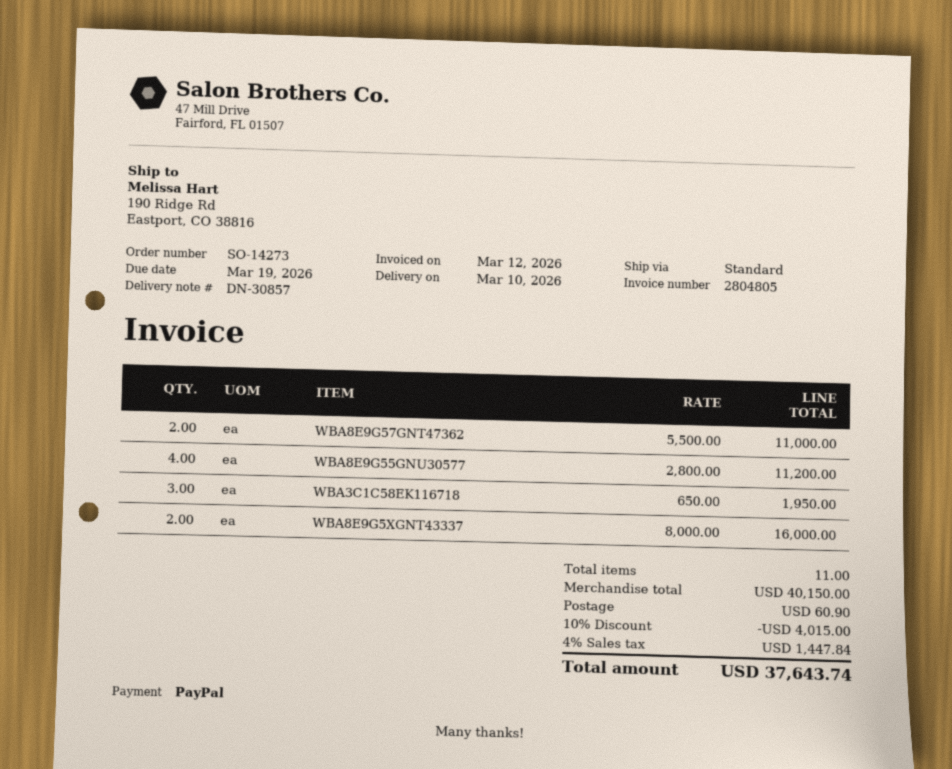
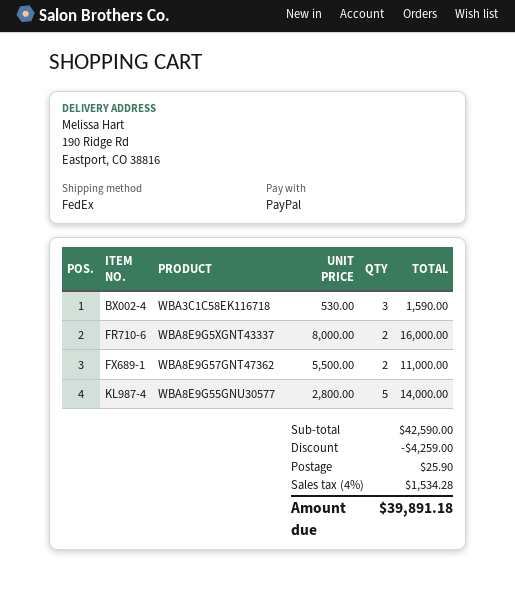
shipping method: standard -> FedEx
WBA8E9G55GNU30577: 4 x 2800.00 = 11200.00 -> 5 x 2800.00 = 14000.00
WBA3C1C58EK116718: 3 x 650.00 = 1950.00 -> 3 x 530.00 = 1590.00
subtotal: 40150.00 -> 42590.00
discount: 4015.00 -> 4259.00
shipping: 60.90 -> 25.90
tax: 4% = 1447.84 -> 4% = 1534.28
total: 37643.74 -> 39891.18

